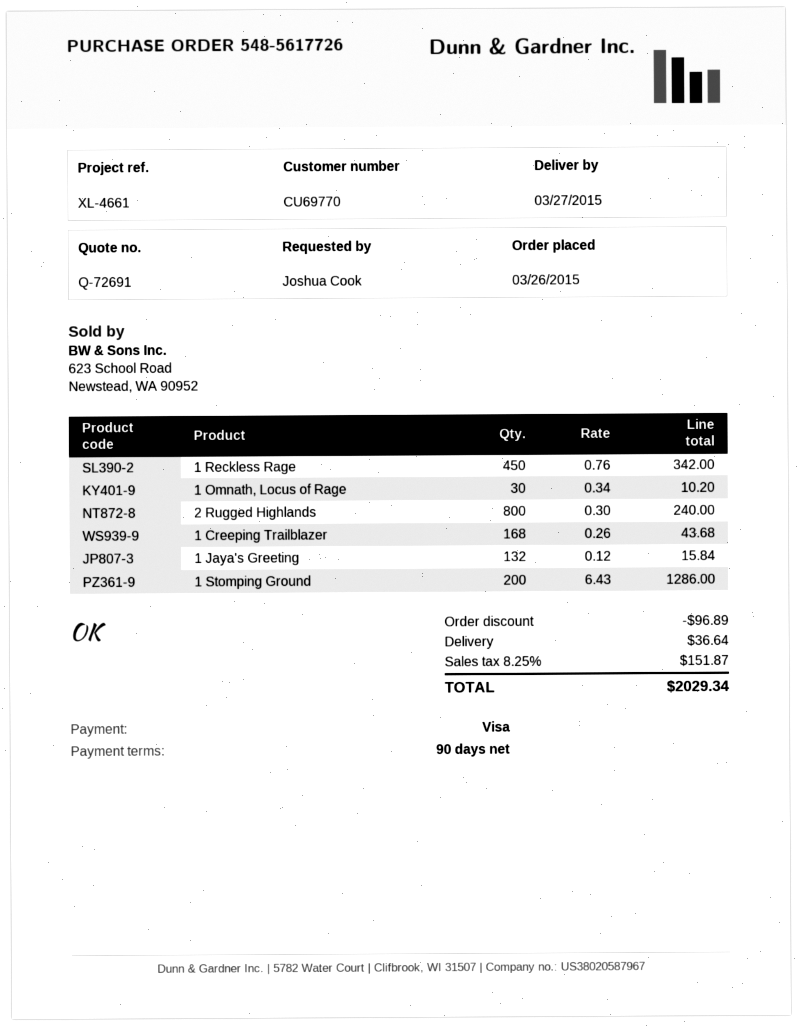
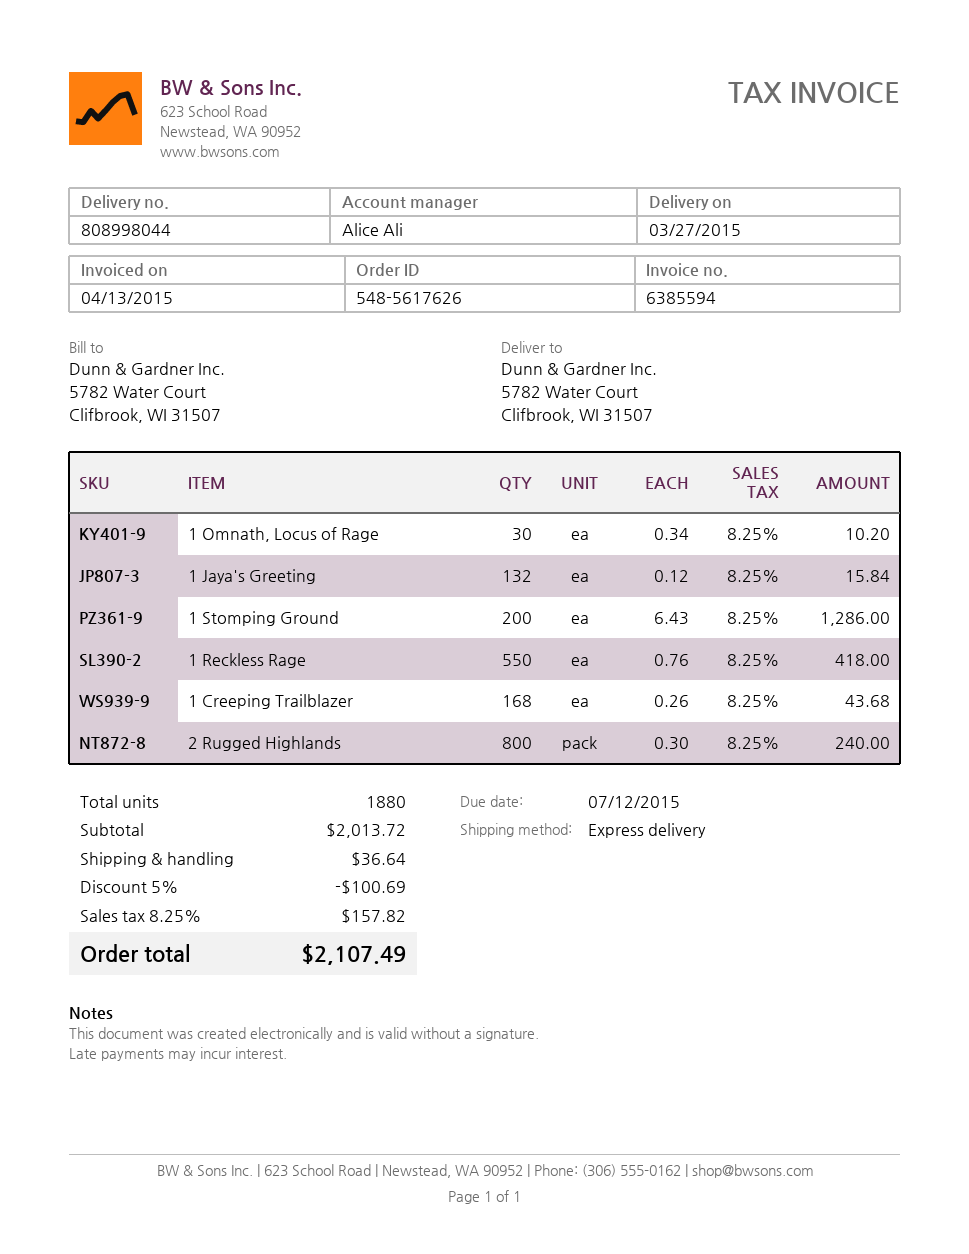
order number: 548-5617726 -> 548-5617626
1 Reckless Rage: 450 x 0.76 = 342.00 -> 550 x 0.76 = 418.00
discount: 96.89 -> 100.69
tax: 8.25% = 151.87 -> 8.25% = 157.82
total: 2029.34 -> 2107.49

